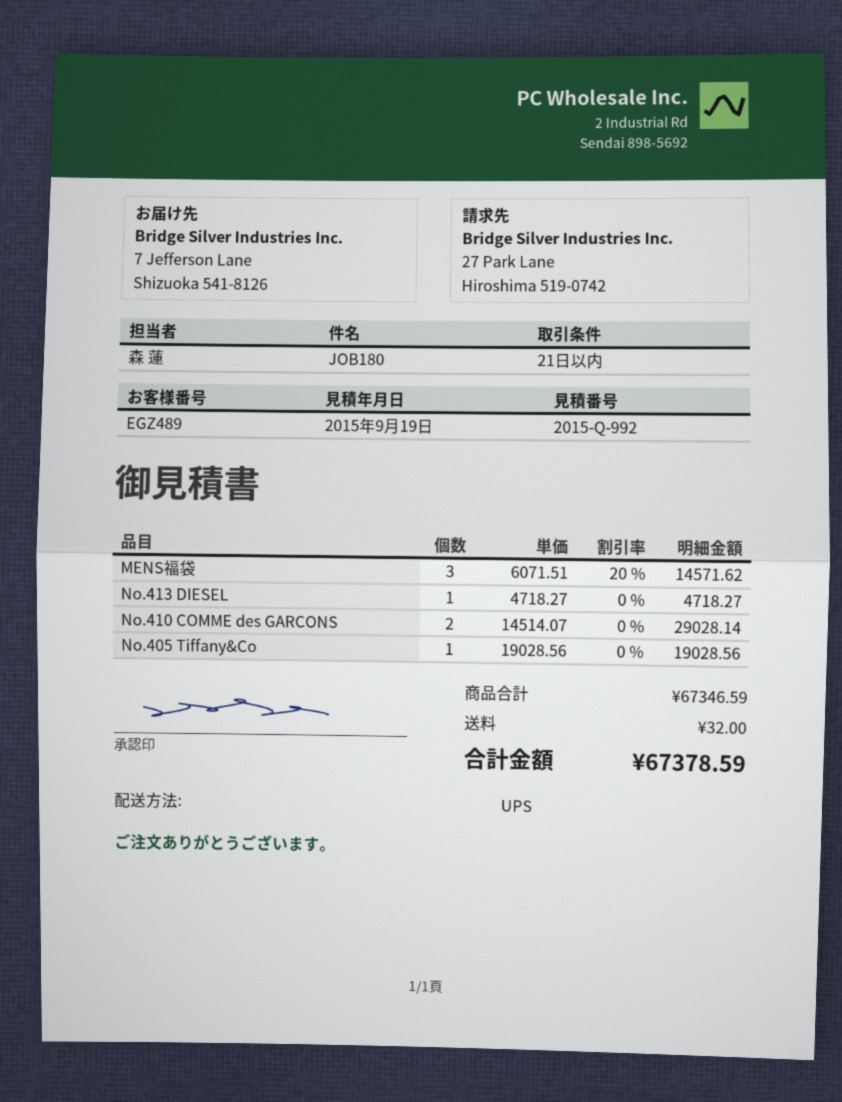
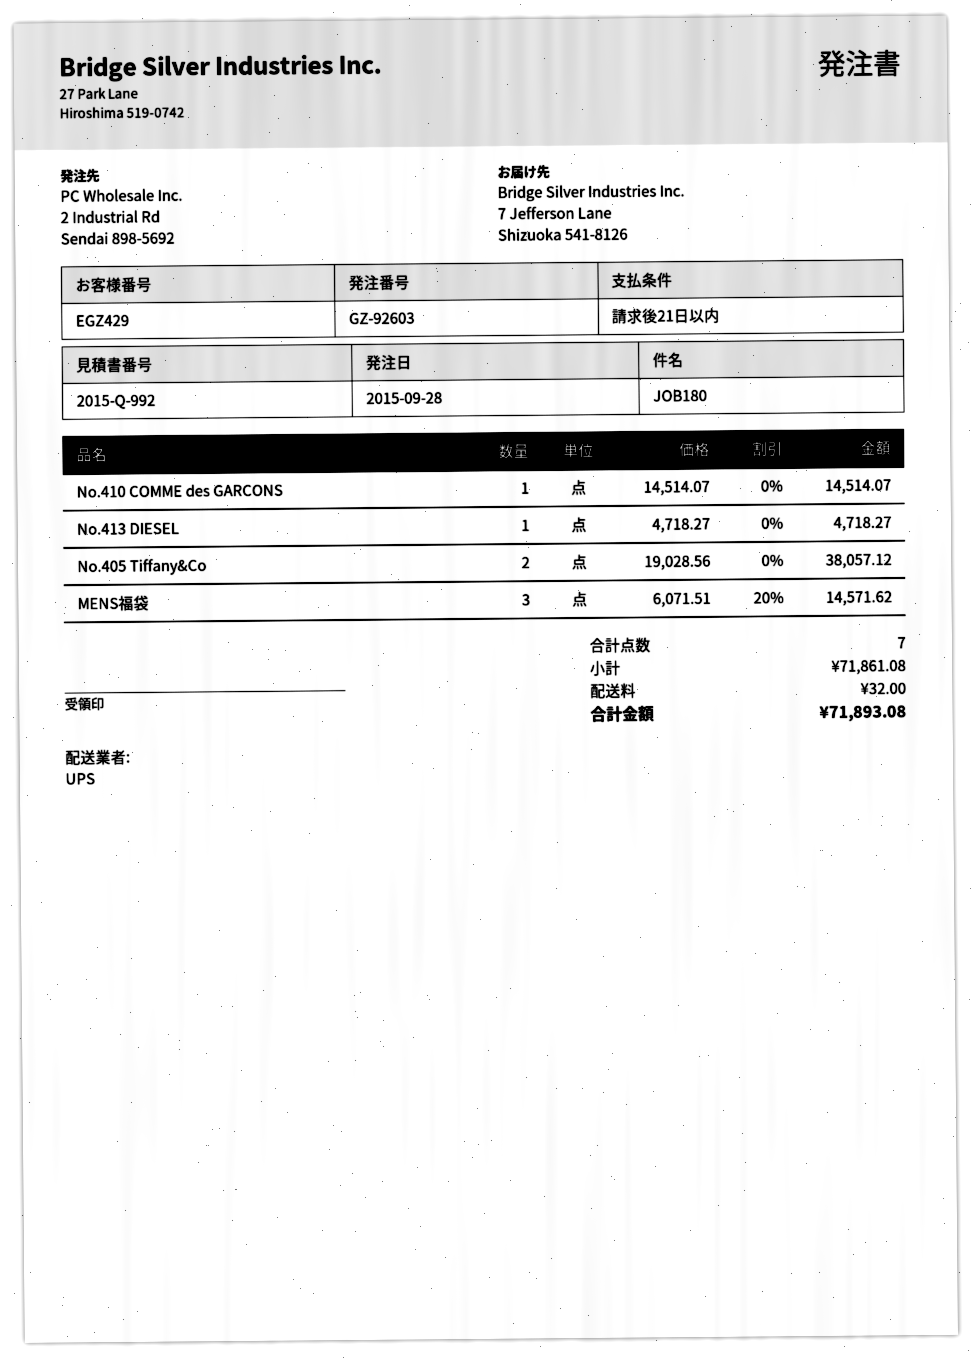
customer number: EGZ489 -> EGZ429
No.410 COMME des GARCONS: 2 x 14514.07 = 29028.14 -> 1 x 14514.07 = 14514.07
No.405 Tiffany&Co: 1 x 19028.56 = 19028.56 -> 2 x 19028.56 = 38057.12
subtotal: 67346.59 -> 71861.08
total: 67378.59 -> 71893.08

